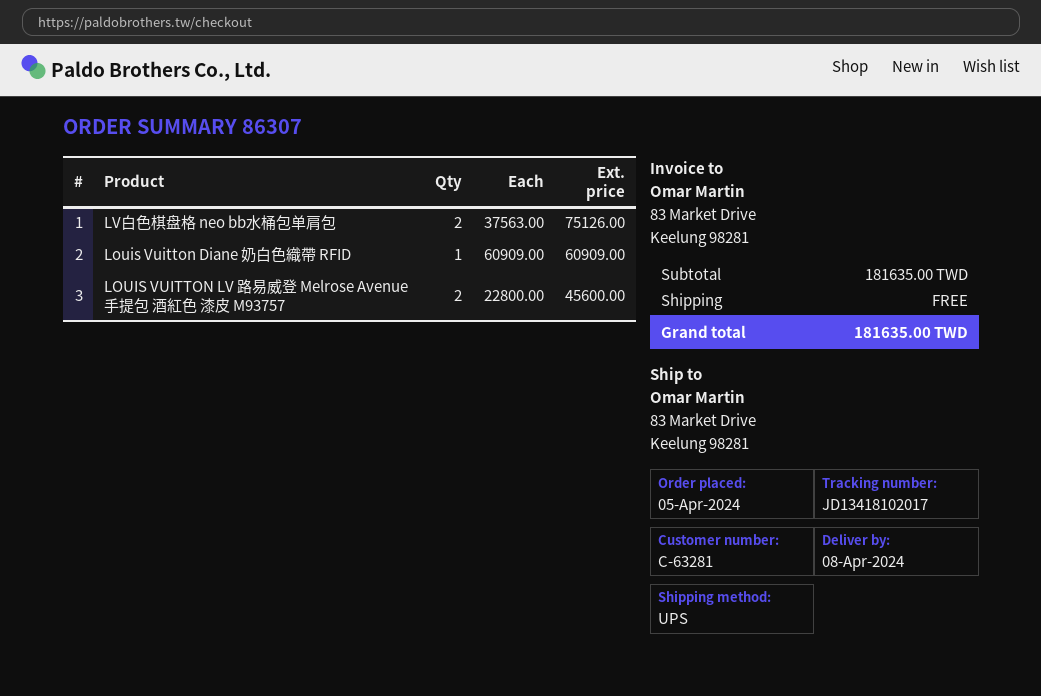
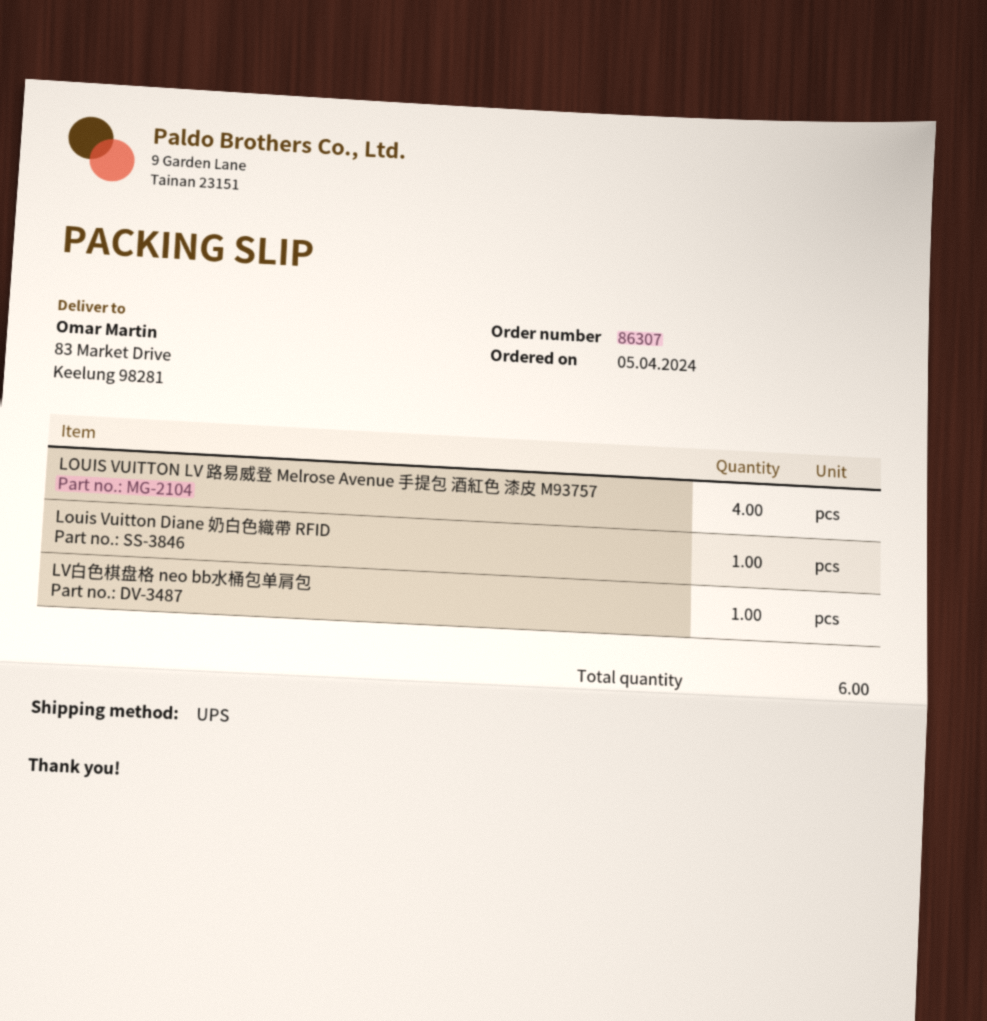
LV白色棋盘格 neo bb水桶包单肩包: 2 -> 1
LOUIS VUITTON LV 路易威登 Melrose Avenue 手提包 酒紅色 漆皮 M93757: 2 -> 4

